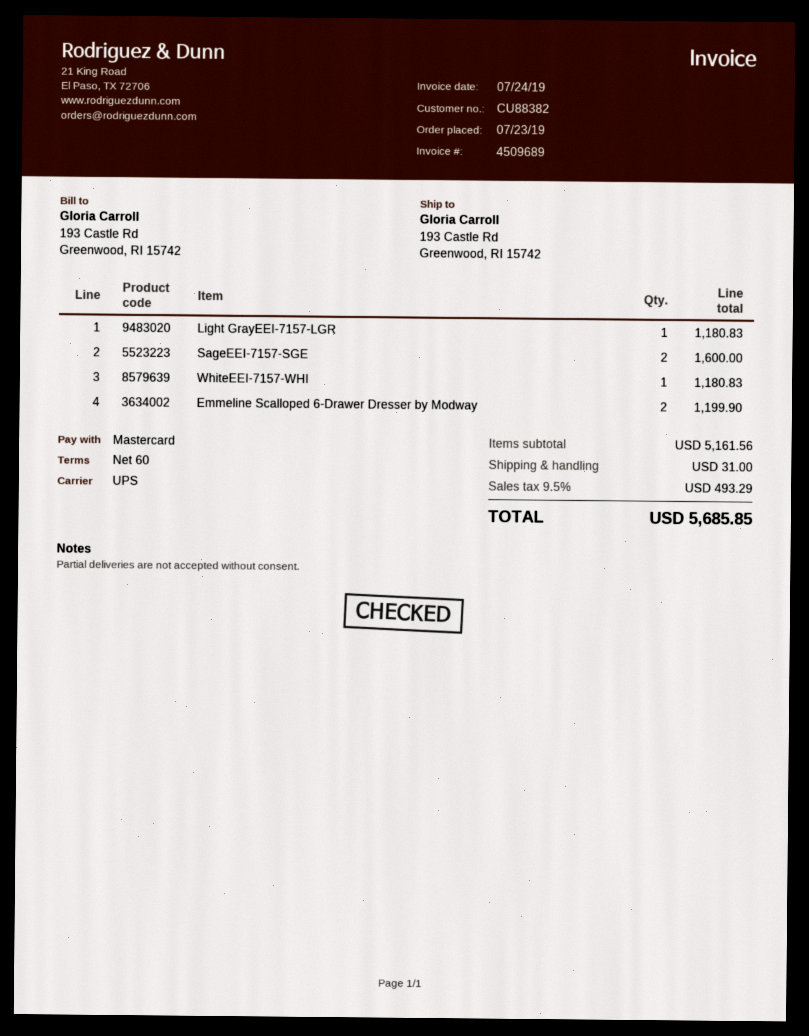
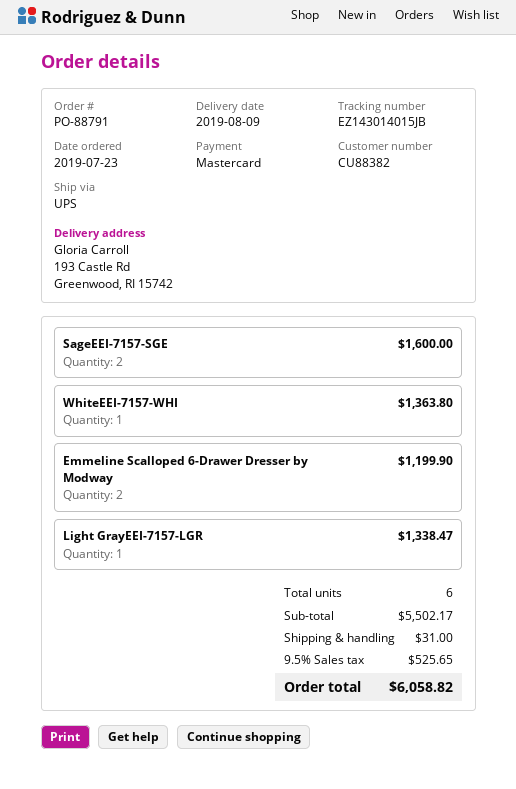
Light GrayEEI-7157-LGR: 1 for 1180.83 -> 1 for 1338.47
WhiteEEI-7157-WHI: 1 for 1180.83 -> 1 for 1363.80
subtotal: 5161.56 -> 5502.17
tax: 9.5% = 493.29 -> 9.5% = 525.65
total: 5685.85 -> 6058.82

